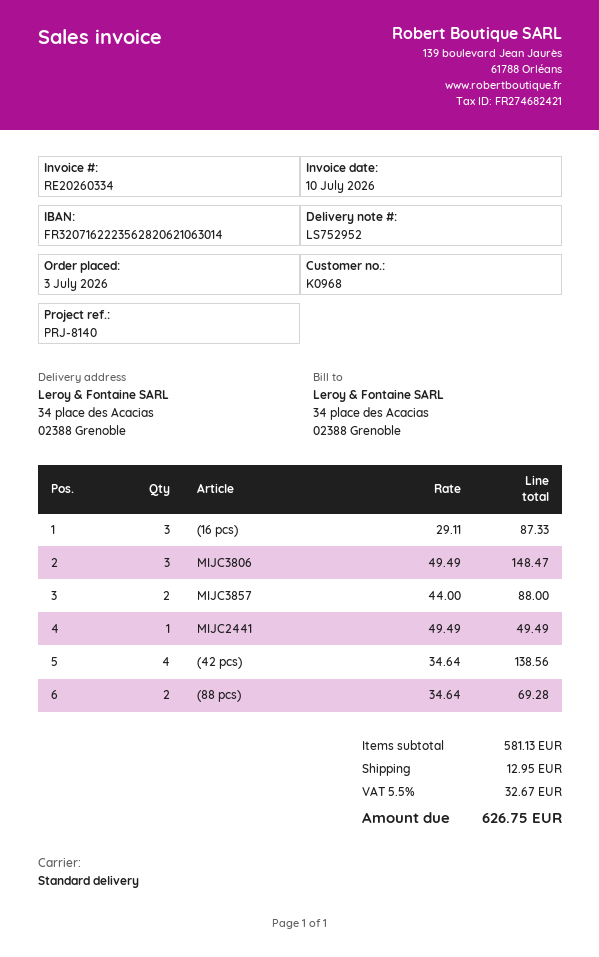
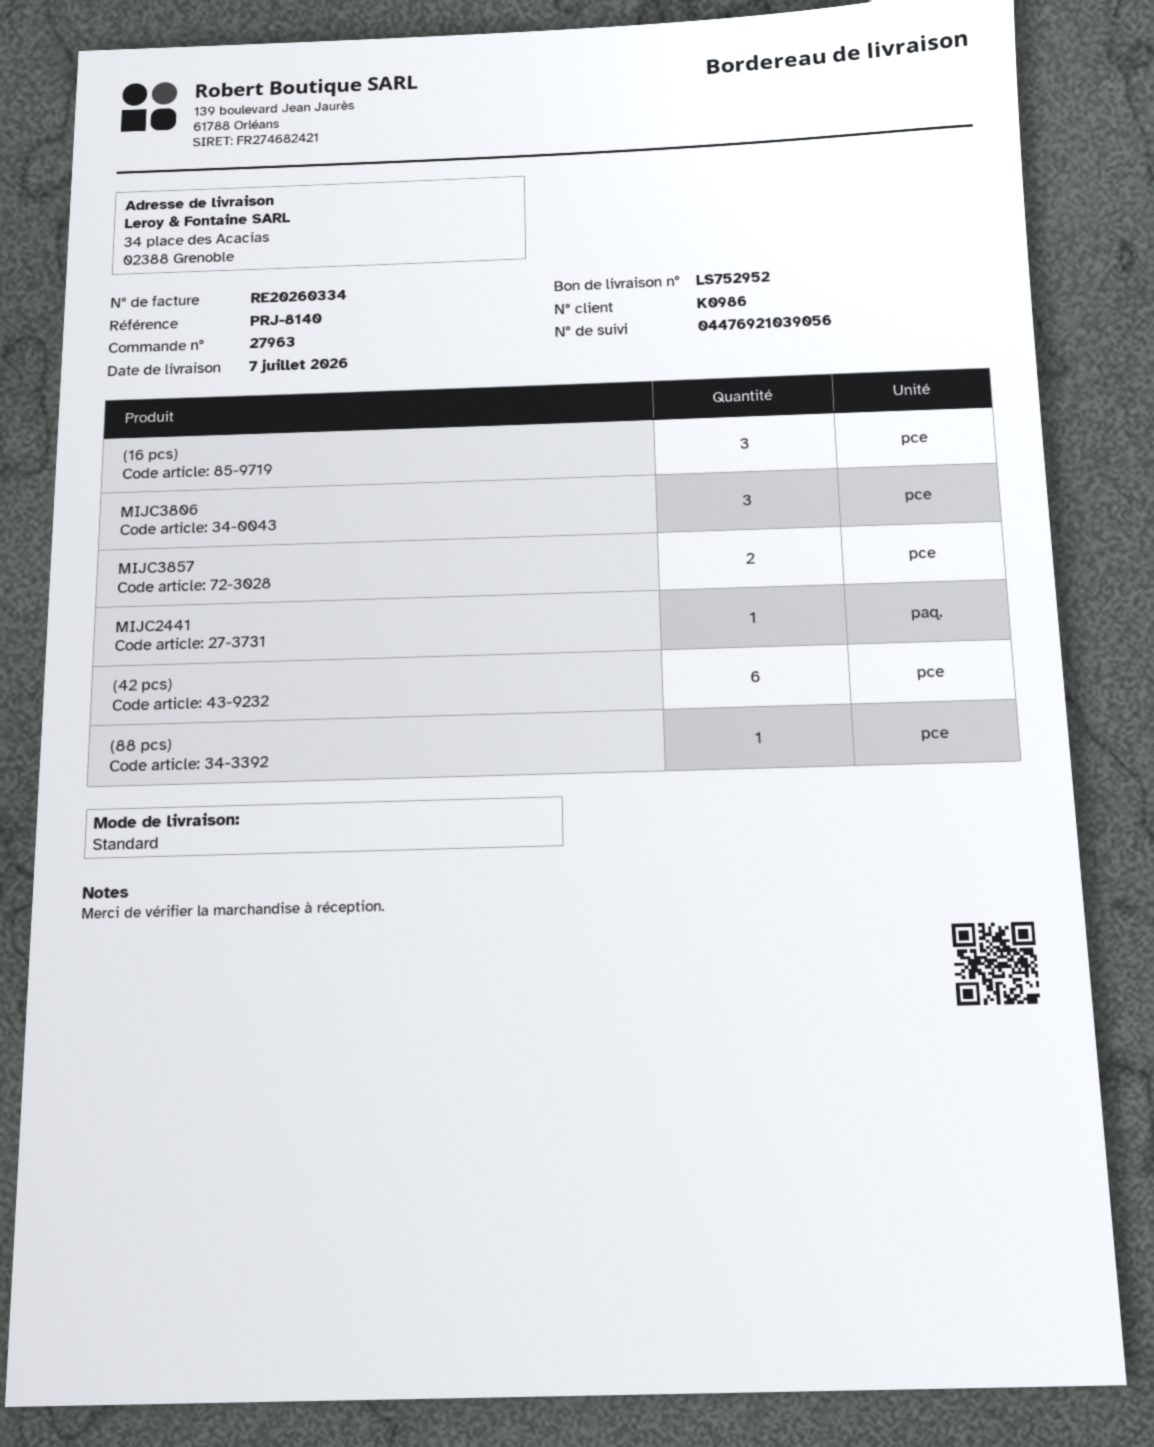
customer number: K0968 -> K0986
(42 pcs): 4 -> 6
(88 pcs): 2 -> 1

